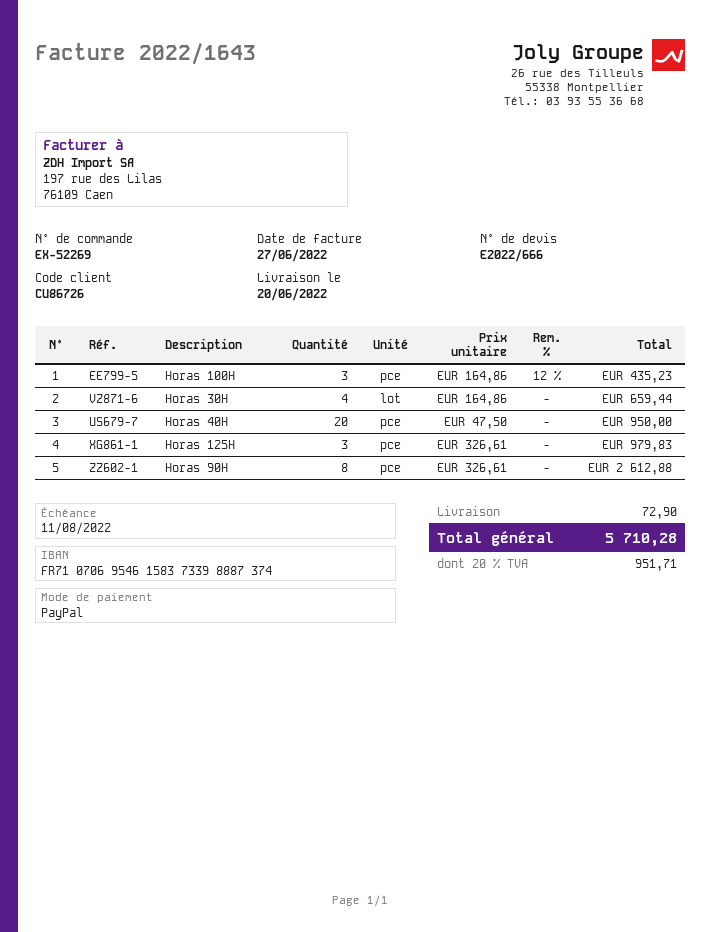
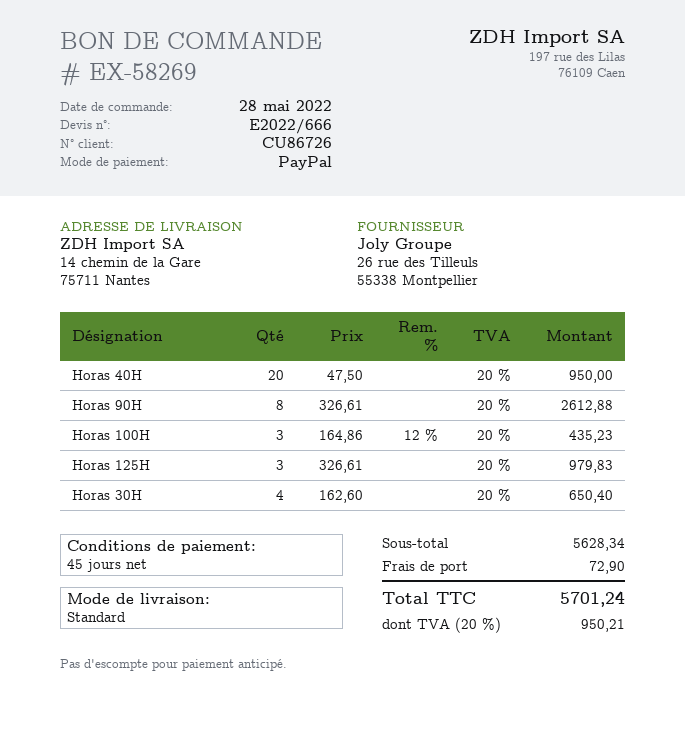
order number: EX-52269 -> EX-58269
Horas 30H: 4 x 164.86 = 659.44 -> 4 x 162.60 = 650.40
tax: 20% = 951.71 -> 20% = 950.21
total: 5710.28 -> 5701.24

